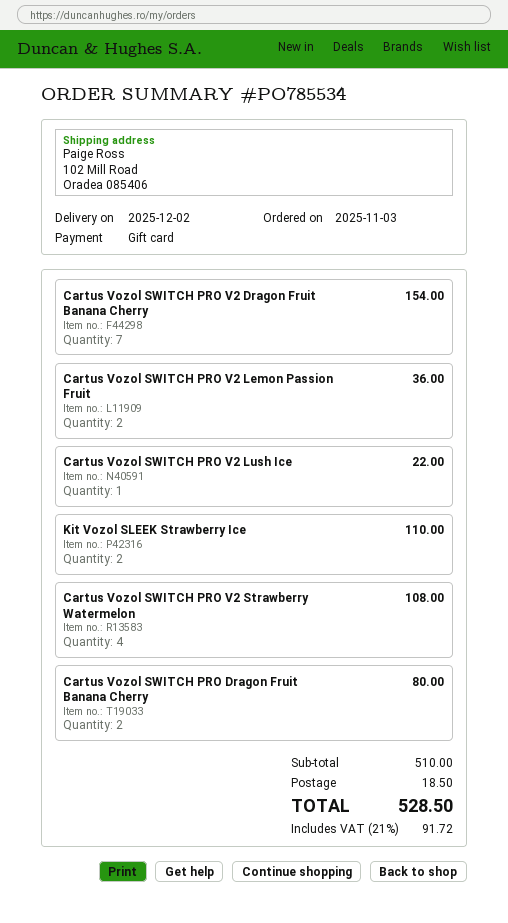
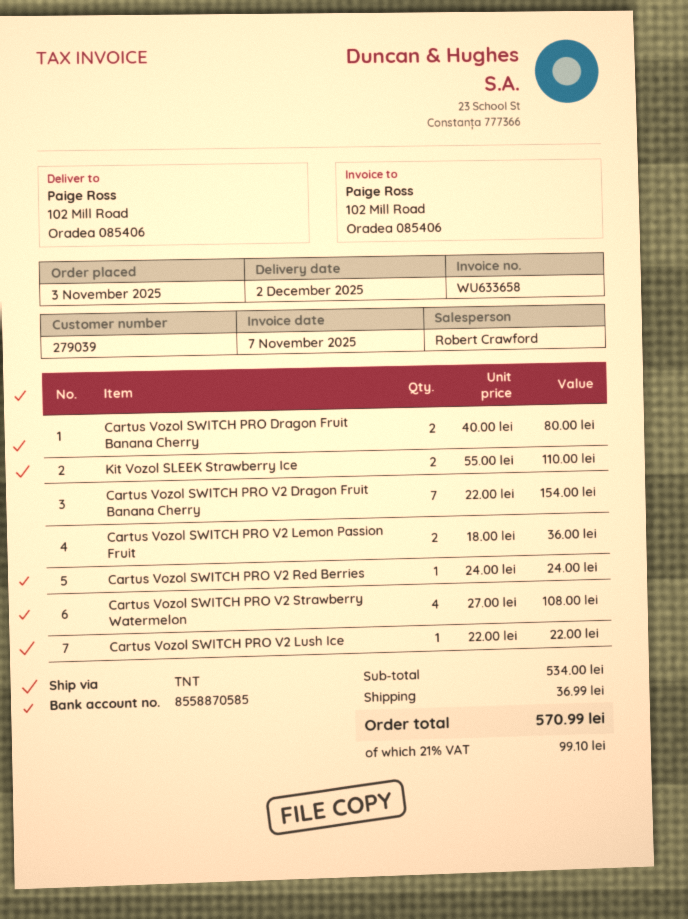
Cartus Vozol SWITCH PRO V2 Red Berries: none -> 1 for 24.00
subtotal: 510.00 -> 534.00
shipping: 18.50 -> 36.99
tax: 21% = 91.72 -> 21% = 99.10
total: 528.50 -> 570.99

